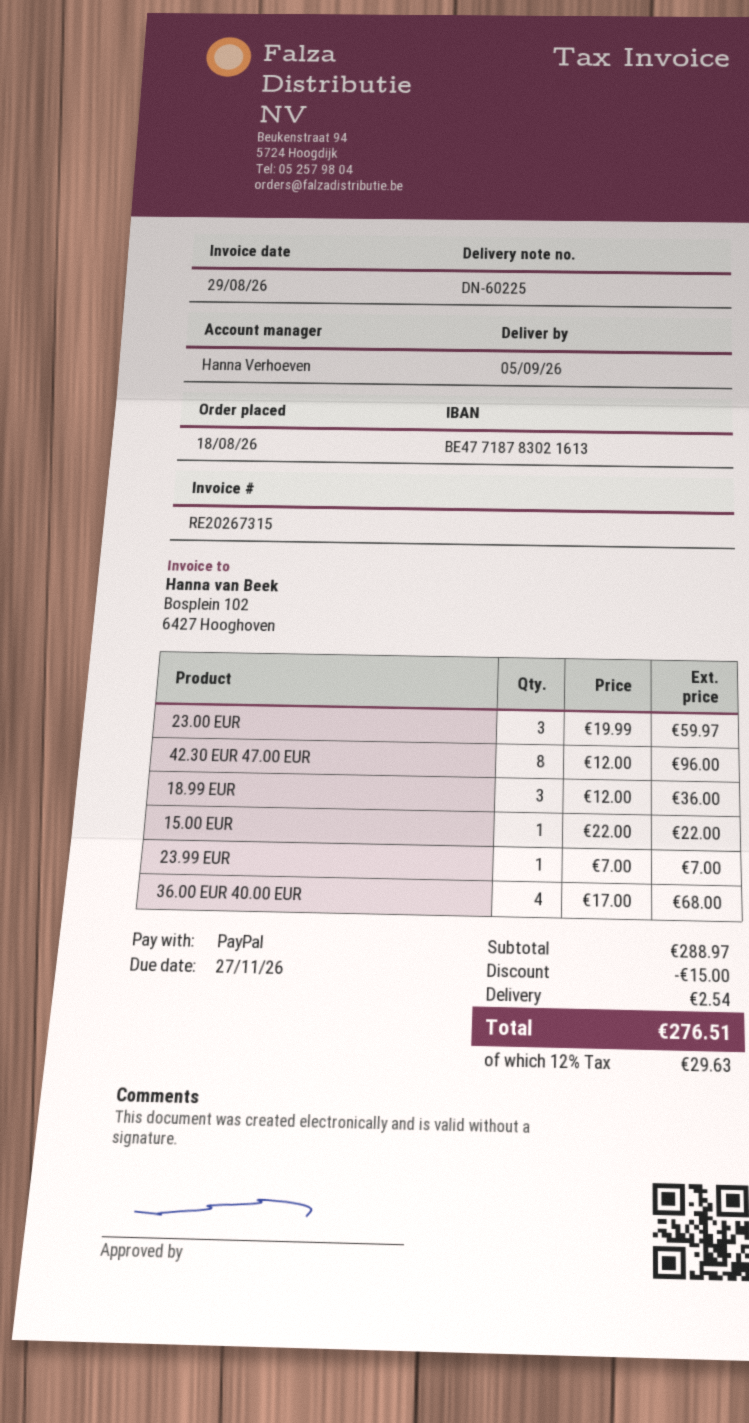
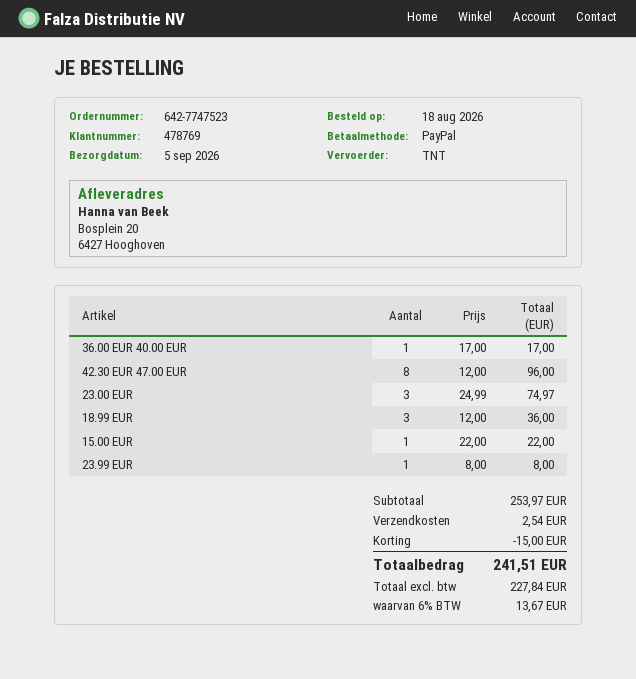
23.00 EUR: 3 x 19.99 = 59.97 -> 3 x 24.99 = 74.97
23.99 EUR: 1 x 7.00 = 7.00 -> 1 x 8.00 = 8.00
36.00 EUR 40.00 EUR: 4 x 17.00 = 68.00 -> 1 x 17.00 = 17.00
subtotal: 288.97 -> 253.97
tax: 12% = 29.63 -> 6% = 13.67
total: 276.51 -> 241.51

